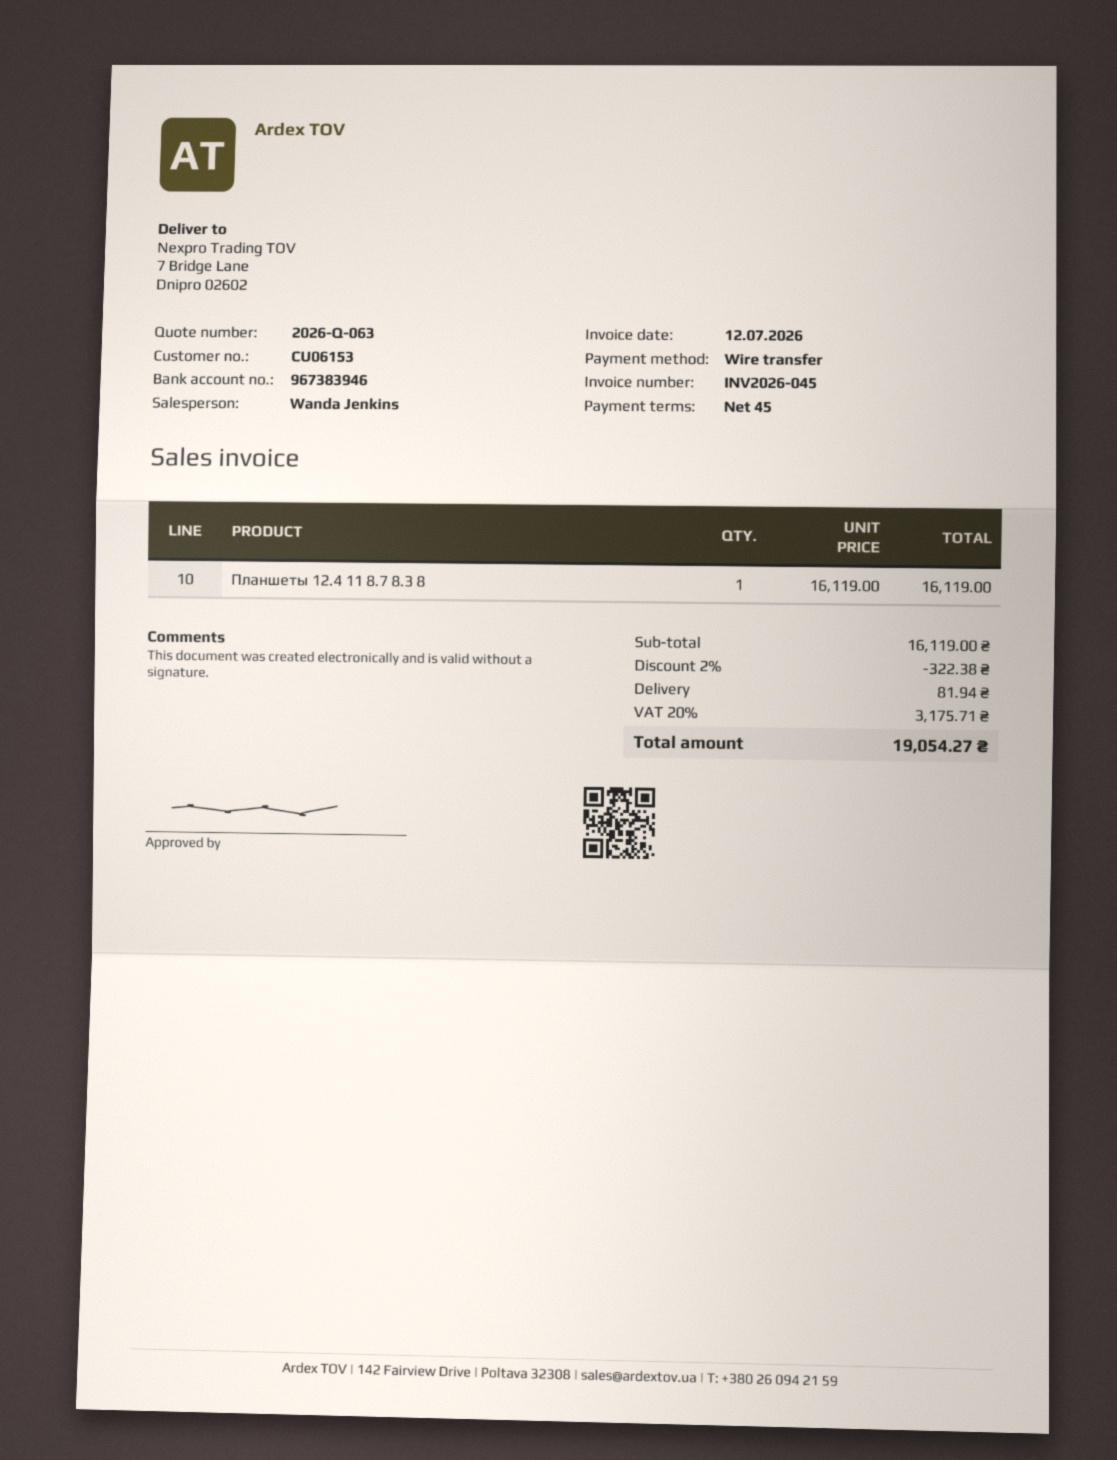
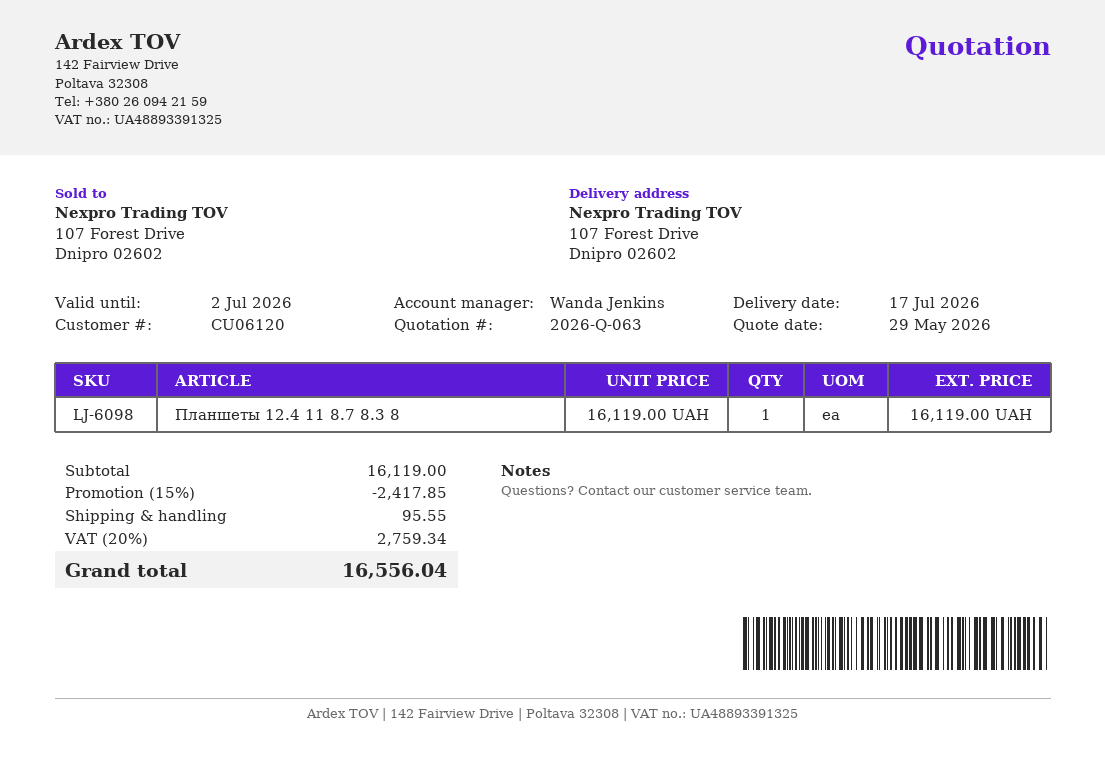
customer number: CU06153 -> CU06120
ship to: 7 Bridge Lane, Dnipro 02602 -> 107 Forest Drive, Dnipro 02602
discount: 2% = 322.38 -> 15% = 2417.85
shipping: 81.94 -> 95.55
tax: 20% = 3175.71 -> 20% = 2759.34
total: 19054.27 -> 16556.04

